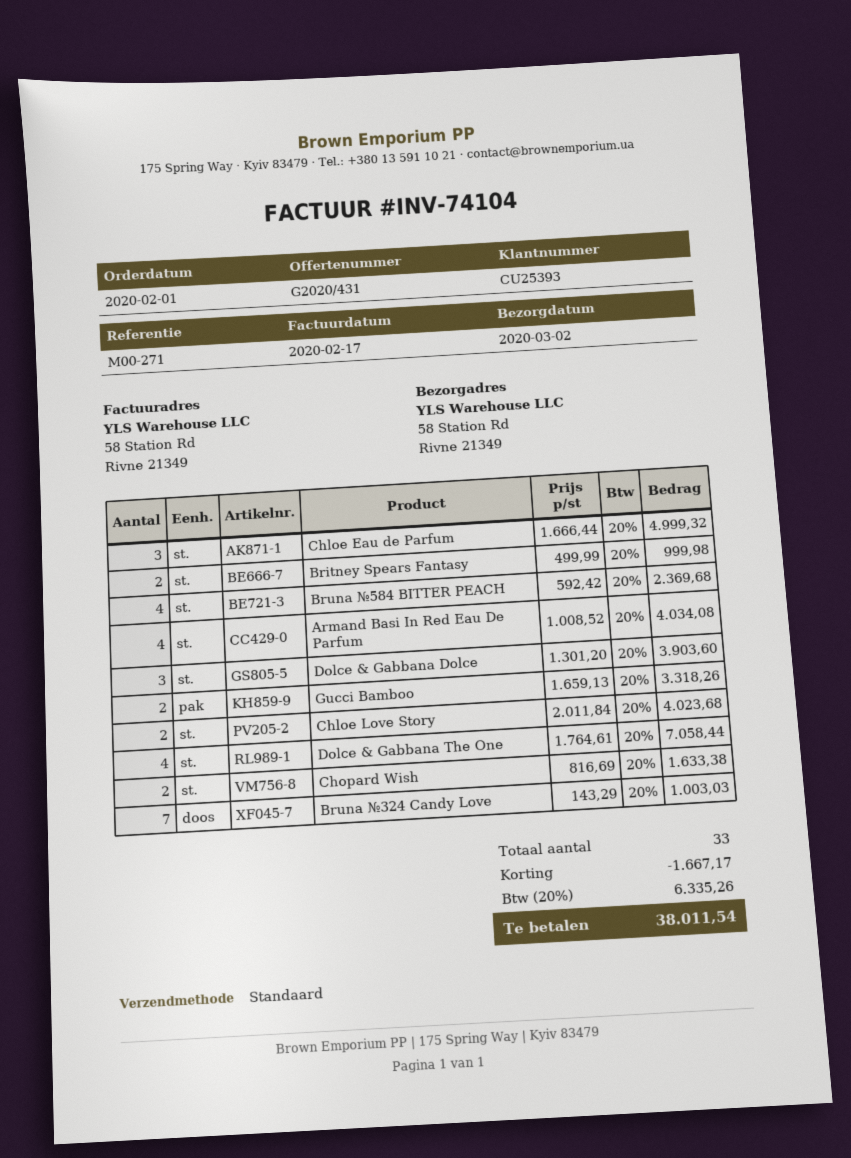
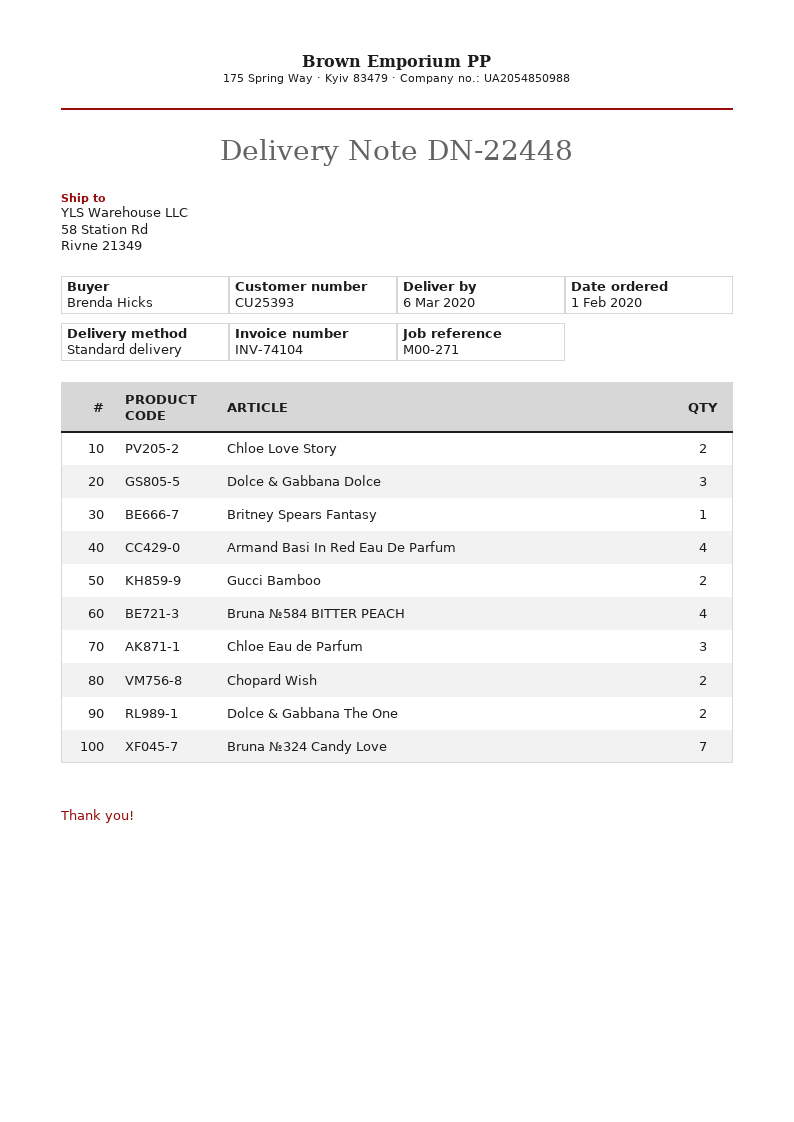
delivery date: 2020-03-02 -> 2020-03-06
Britney Spears Fantasy: 2 -> 1
Dolce & Gabbana The One: 4 -> 2

